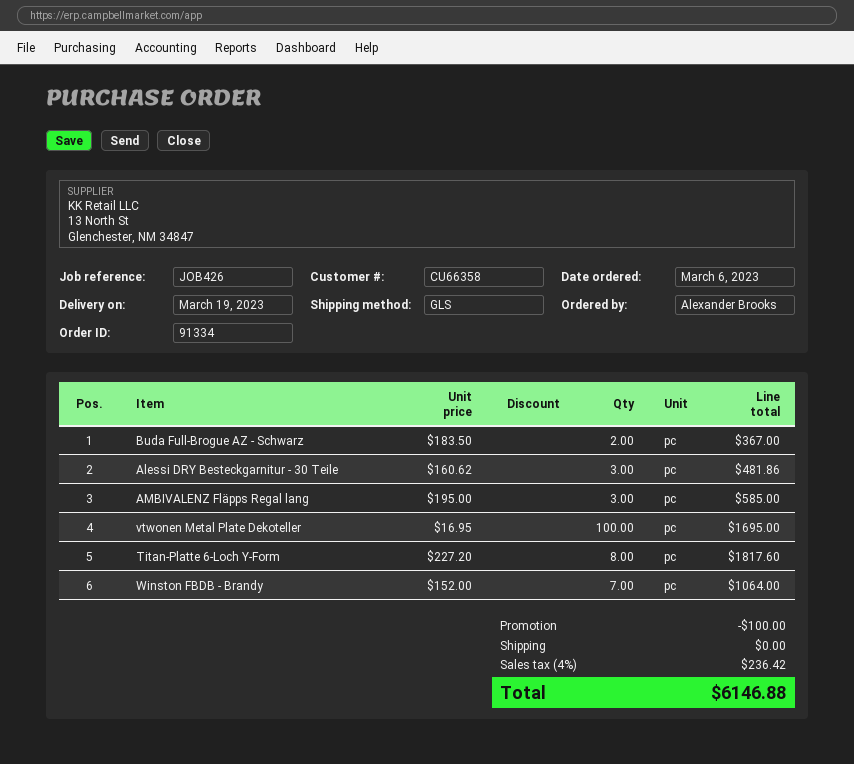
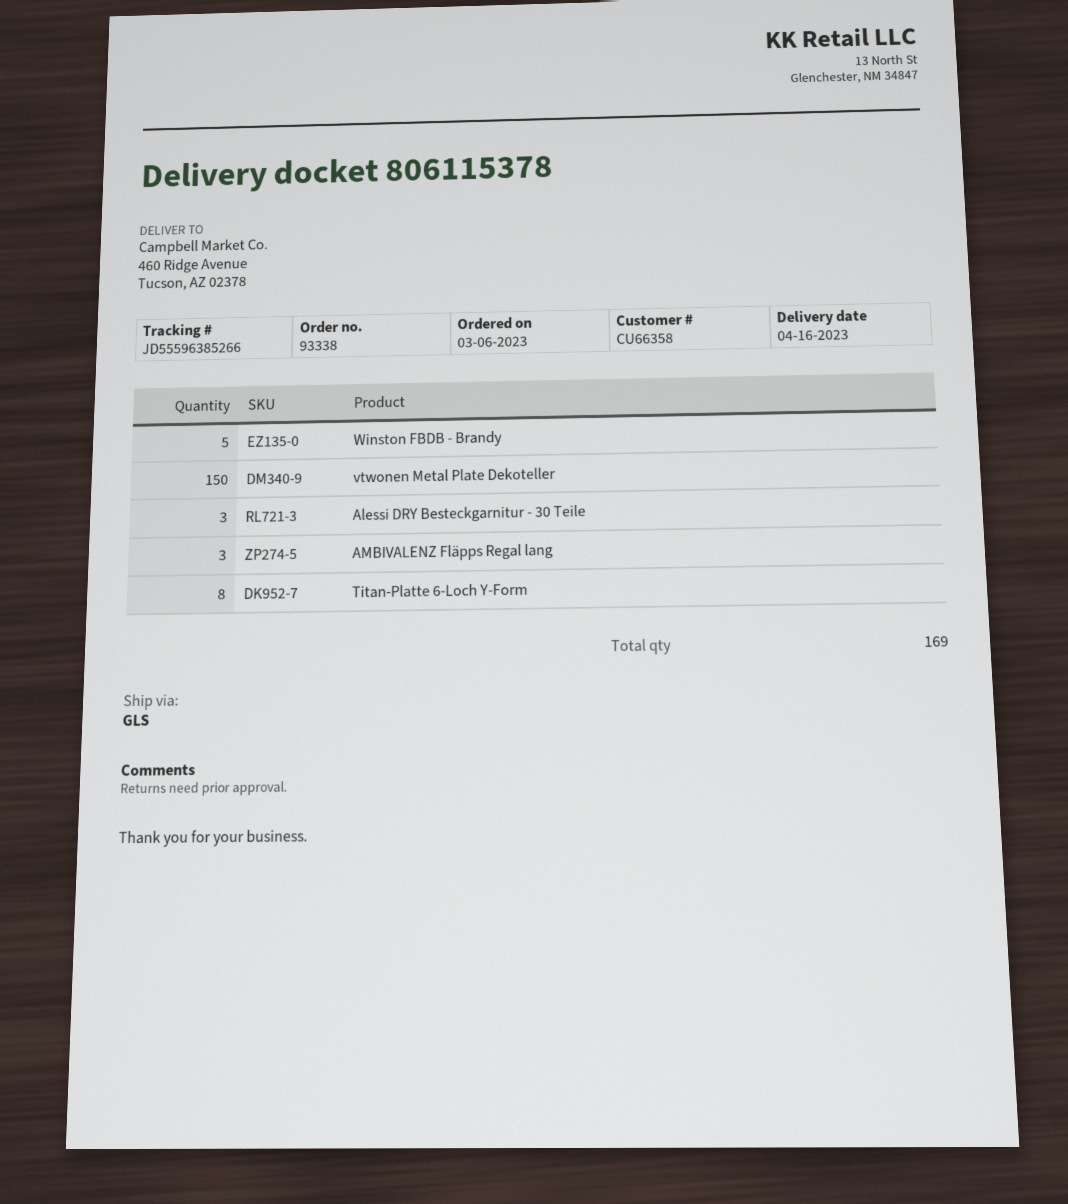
order number: 91334 -> 93338
delivery date: 2023-03-19 -> 2023-04-16
Buda Full-Brogue AZ - Schwarz: 2 -> none
vtwonen Metal Plate Dekoteller: 100 -> 150
Winston FBDB - Brandy: 7 -> 5

